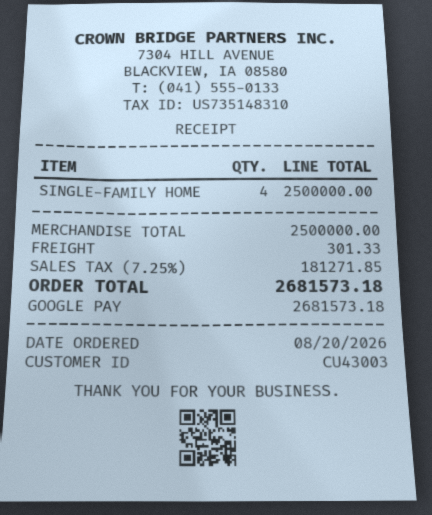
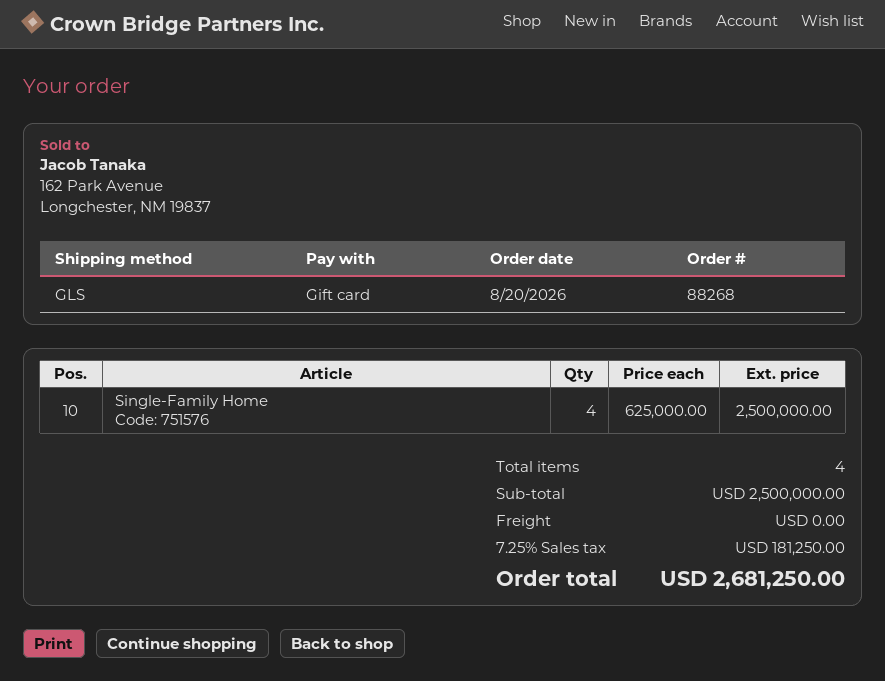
payment method: Google Pay -> gift card
shipping: 301.33 -> 0.00
tax: 7.25% = 181271.85 -> 7.25% = 181250.00
total: 2681573.18 -> 2681250.00

